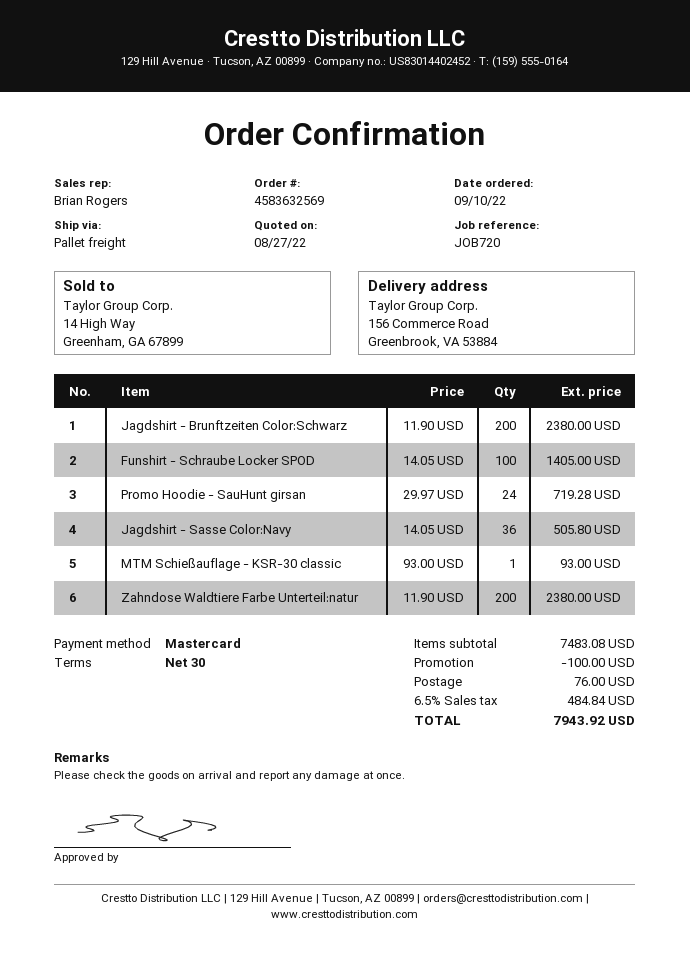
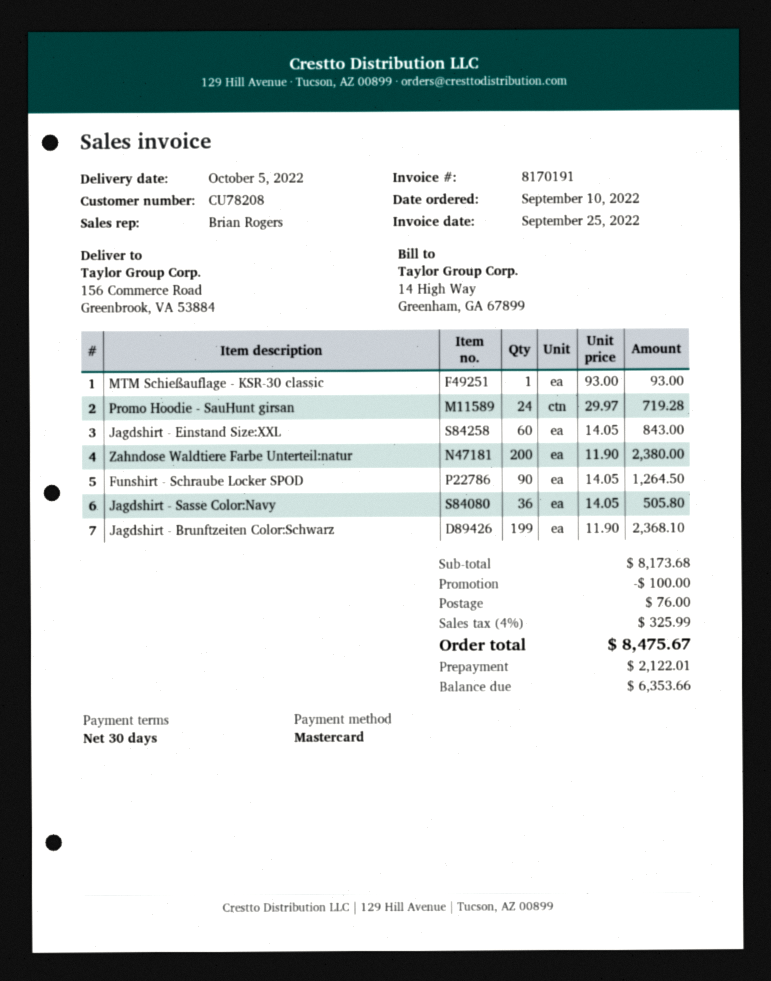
Jagdshirt - Brunftzeiten Color:Schwarz: 200 x 11.90 = 2380.00 -> 199 x 11.90 = 2368.10
Funshirt - Schraube Locker SPOD: 100 x 14.05 = 1405.00 -> 90 x 14.05 = 1264.50
Jagdshirt - Einstand Size:XXL: none -> 60 x 14.05 = 843.00
subtotal: 7483.08 -> 8173.68
tax: 6.5% = 484.84 -> 4% = 325.99
total: 7943.92 -> 8475.67

